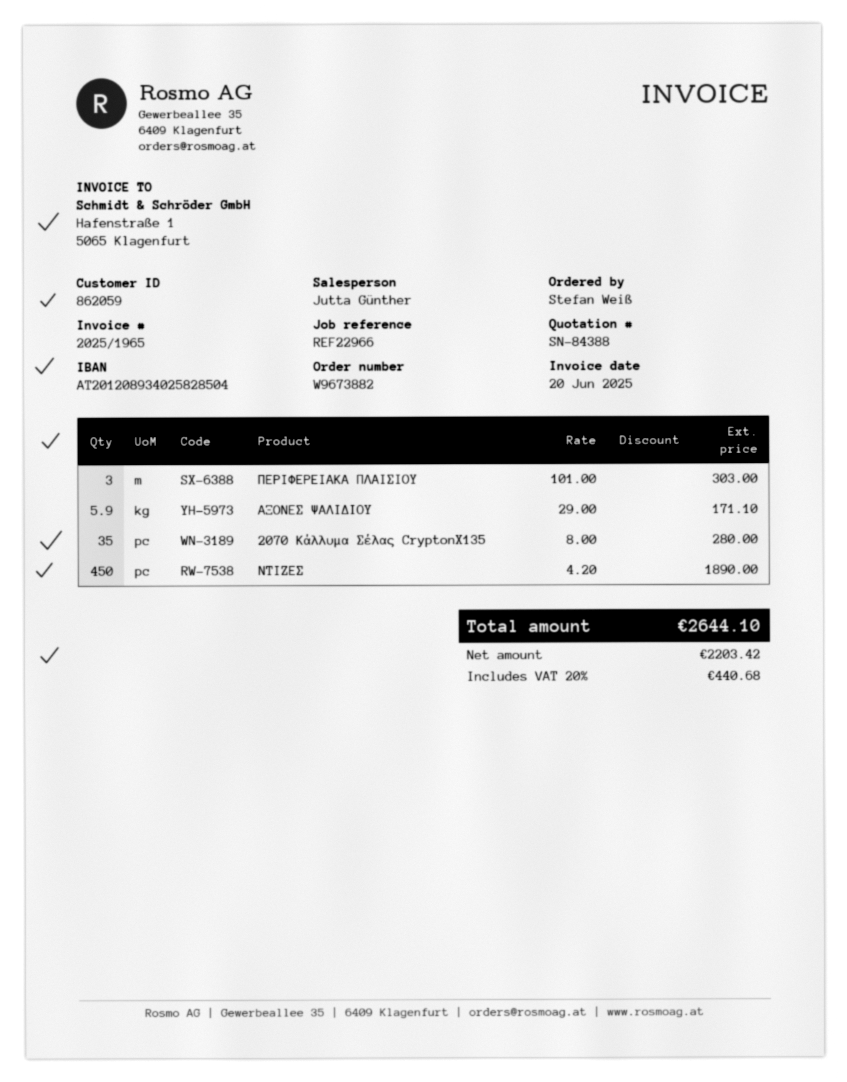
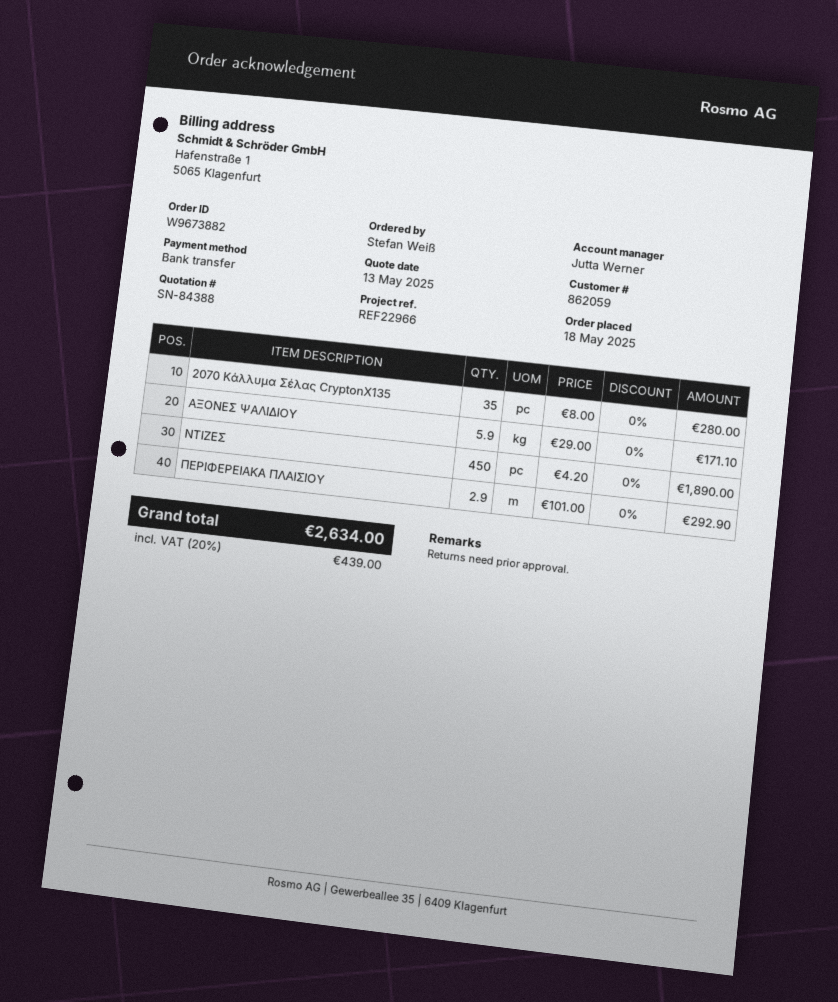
sales rep: Jutta Günther -> Jutta Werner
ΠΕΡΙΦΕΡΕΙΑΚΑ ΠΛΑΙΣΙΟΥ: 3 x 101.00 = 303.00 -> 2.9 x 101.00 = 292.90
tax: 20% = 440.68 -> 20% = 439.00
total: 2644.10 -> 2634.00

